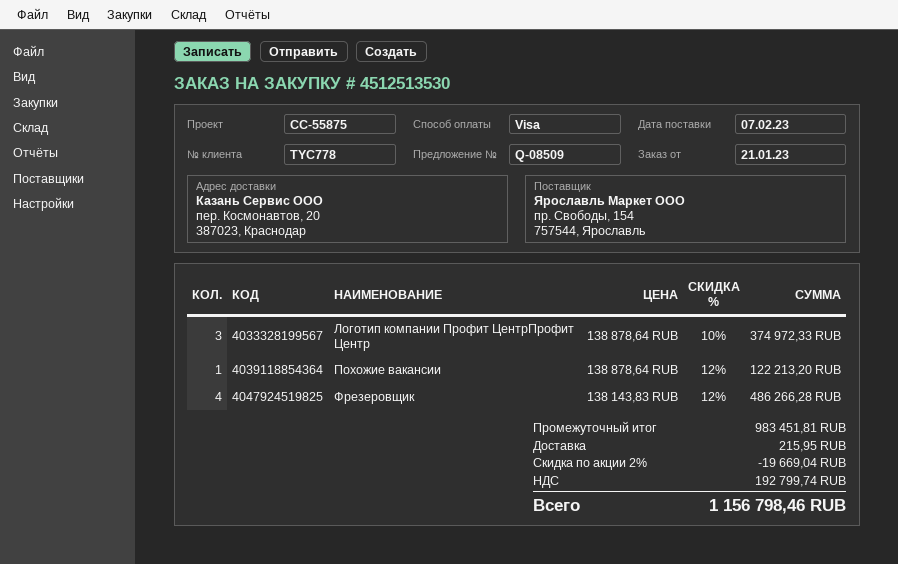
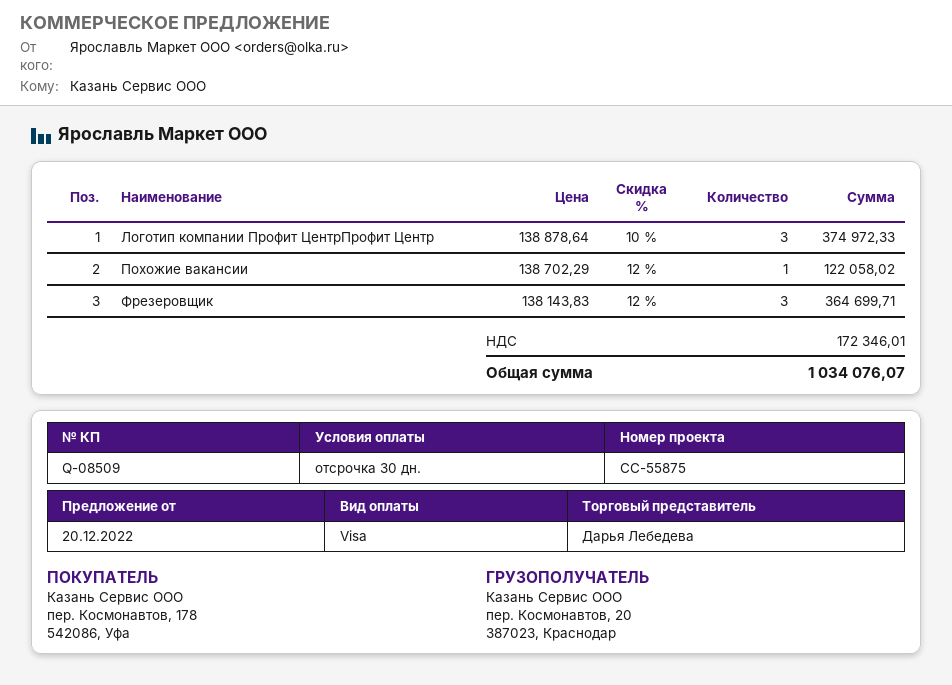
Похожие вакансии: 1 x 138878.64 - 12% = 122213.20 -> 1 x 138702.29 - 12% = 122058.02
Фрезеровщик: 4 x 138143.83 - 12% = 486266.28 -> 3 x 138143.83 - 12% = 364699.71
discount: 2% = 19669.04 -> none
shipping: 215.95 -> none
tax: 192799.74 -> 172346.01
total: 1156798.46 -> 1034076.07

